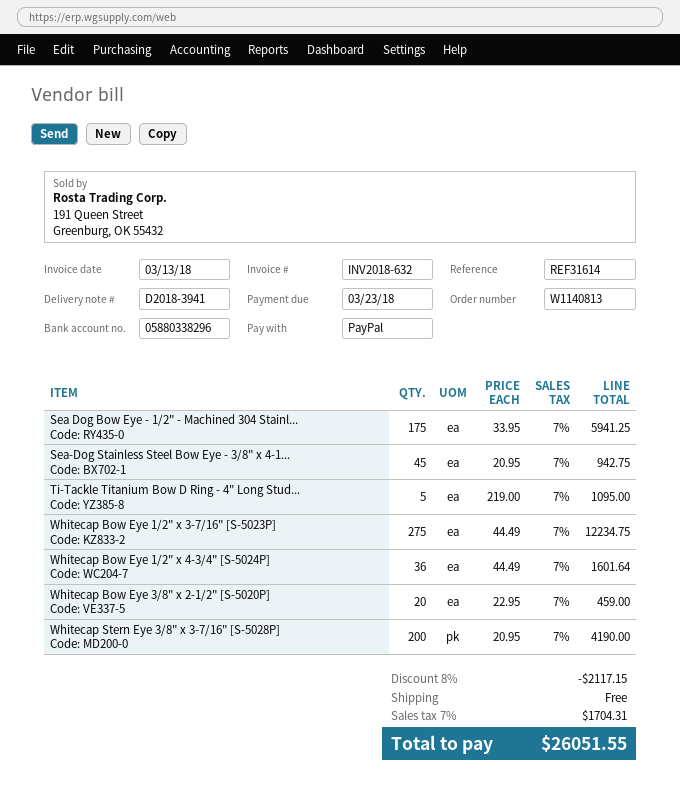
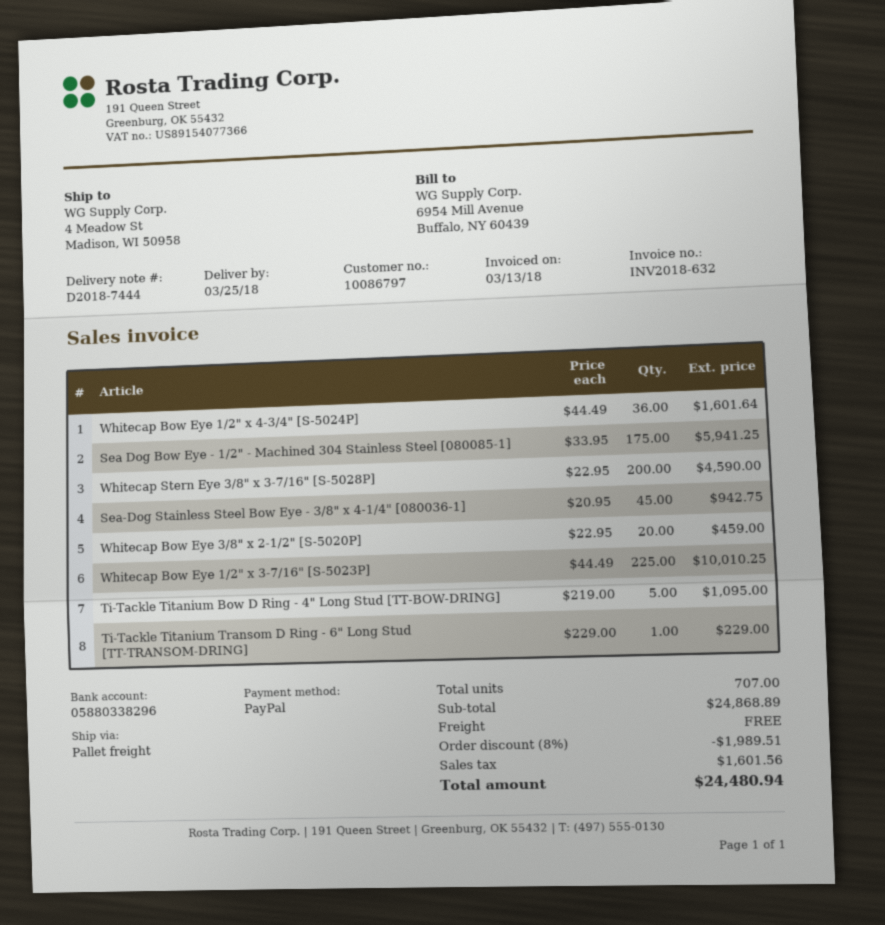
delivery note number: D2018-3941 -> D2018-7444
Whitecap Bow Eye 1/2" x 3-7/16" [S-5023P]: 275 x 44.49 = 12234.75 -> 225 x 44.49 = 10010.25
Whitecap Stern Eye 3/8" x 3-7/16" [S-5028P]: 200 x 20.95 = 4190.00 -> 200 x 22.95 = 4590.00
Ti-Tackle Titanium Transom D Ring - 6" Long Stud [TT-TRANSOM-DRING]: none -> 1 x 229.00 = 229.00
discount: 8% = 2117.15 -> 8% = 1989.51
tax: 1704.31 -> 1601.56
total: 26051.55 -> 24480.94

